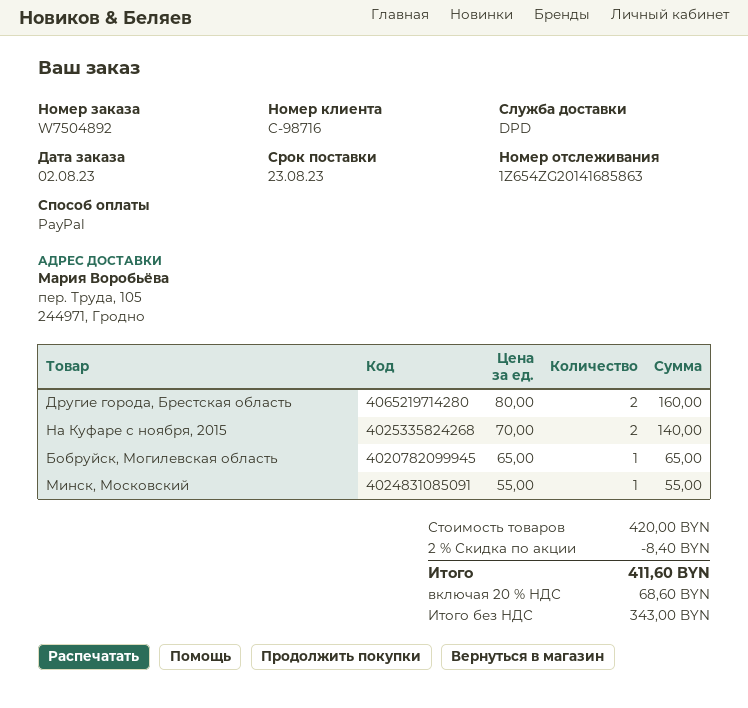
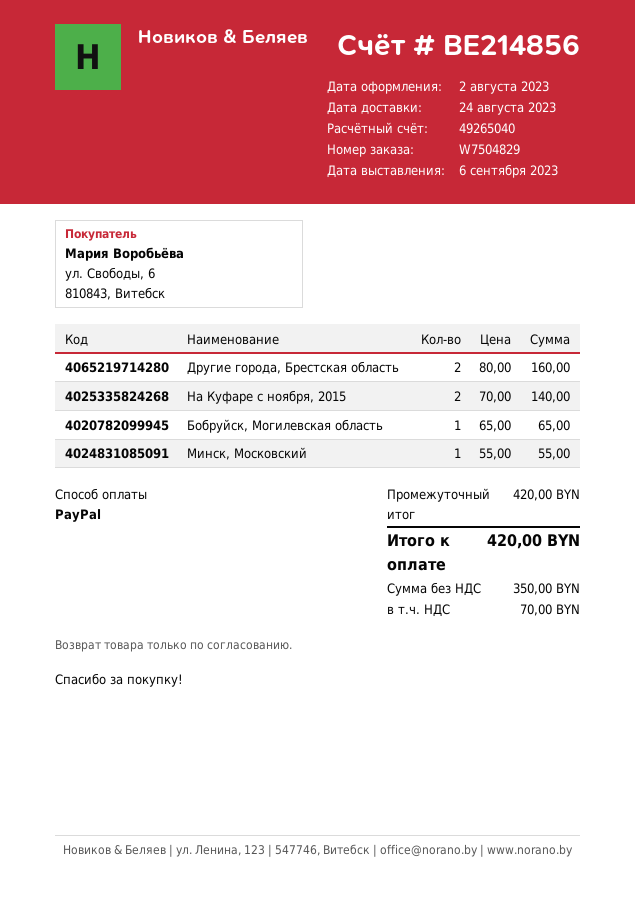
order number: W7504892 -> W7504829
delivery date: 2023-08-23 -> 2023-08-24
discount: 2% = 8.40 -> none
net: 343.00 -> 350.00
tax: 68.60 -> 70.00
total: 411.60 -> 420.00

